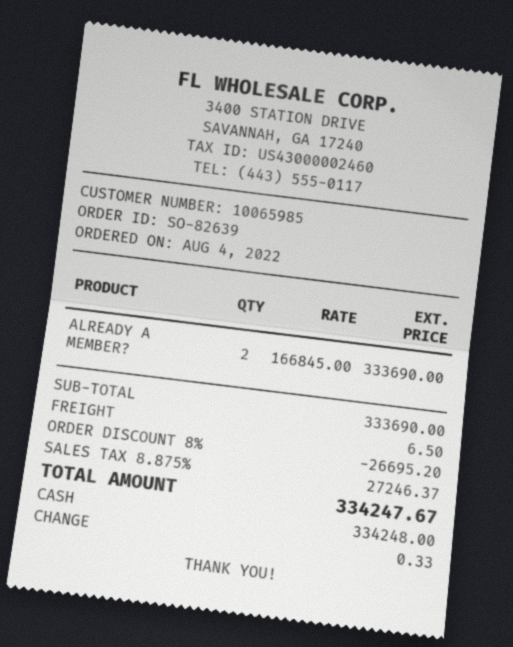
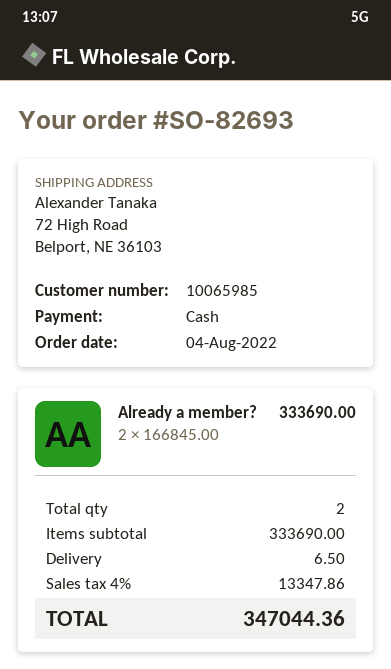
order number: SO-82639 -> SO-82693
discount: 8% = 26695.20 -> none
tax: 8.875% = 27246.37 -> 4% = 13347.86
total: 334247.67 -> 347044.36

